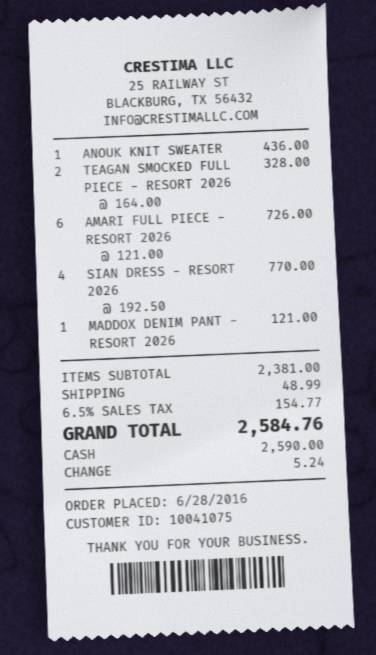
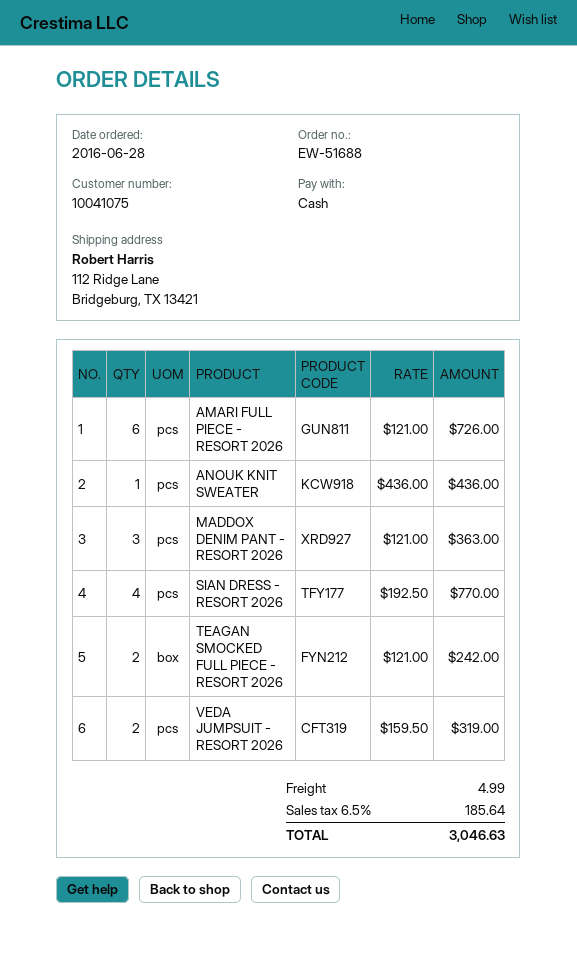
TEAGAN SMOCKED FULL PIECE - RESORT 2026: 2 x 164.00 = 328.00 -> 2 x 121.00 = 242.00
MADDOX DENIM PANT - RESORT 2026: 1 x 121.00 = 121.00 -> 3 x 121.00 = 363.00
VEDA JUMPSUIT - RESORT 2026: none -> 2 x 159.50 = 319.00
shipping: 48.99 -> 4.99
tax: 6.5% = 154.77 -> 6.5% = 185.64
total: 2584.76 -> 3046.63

